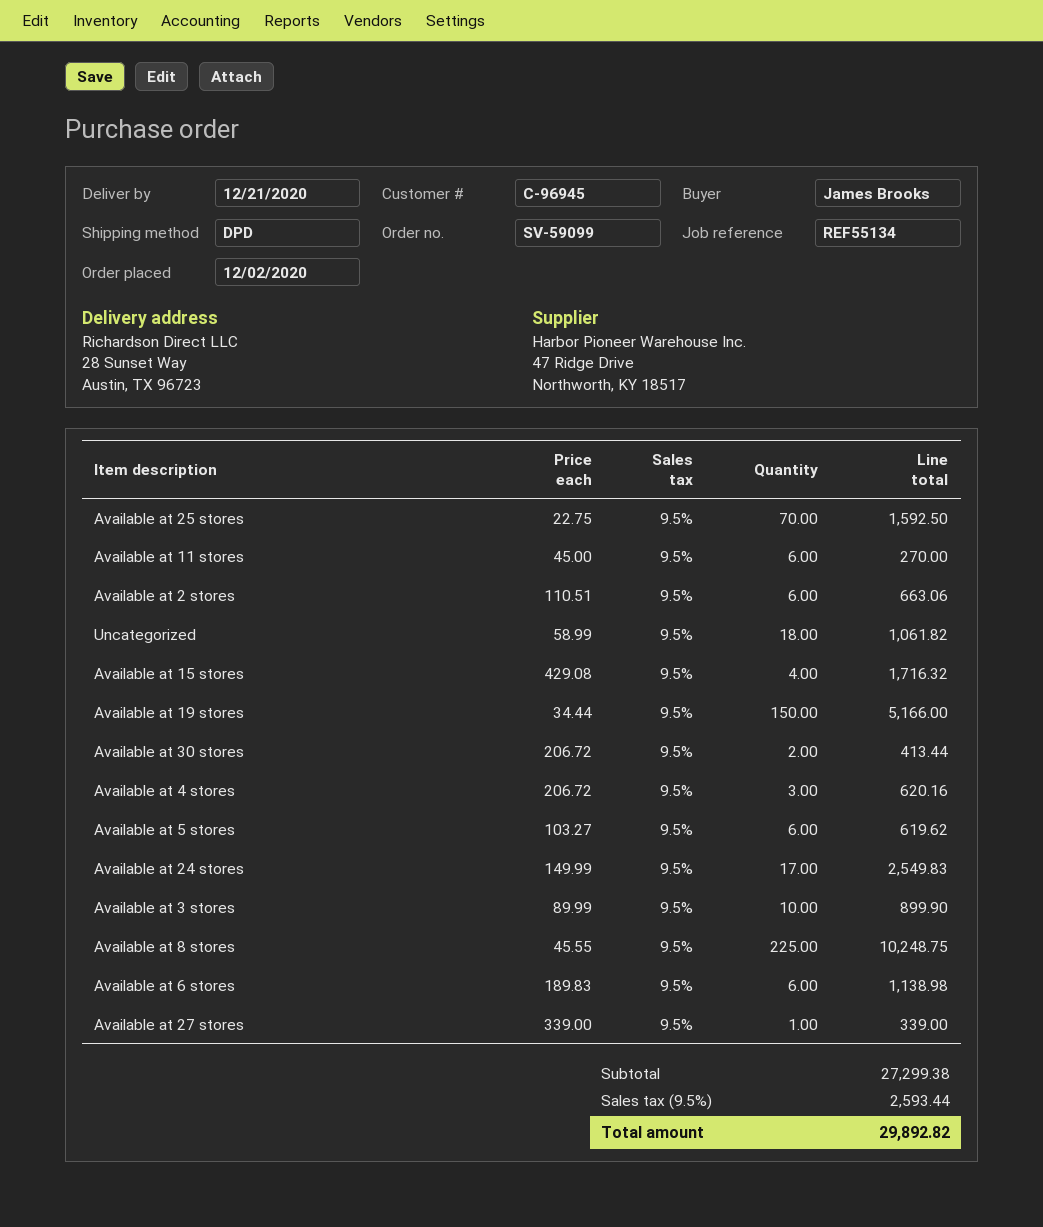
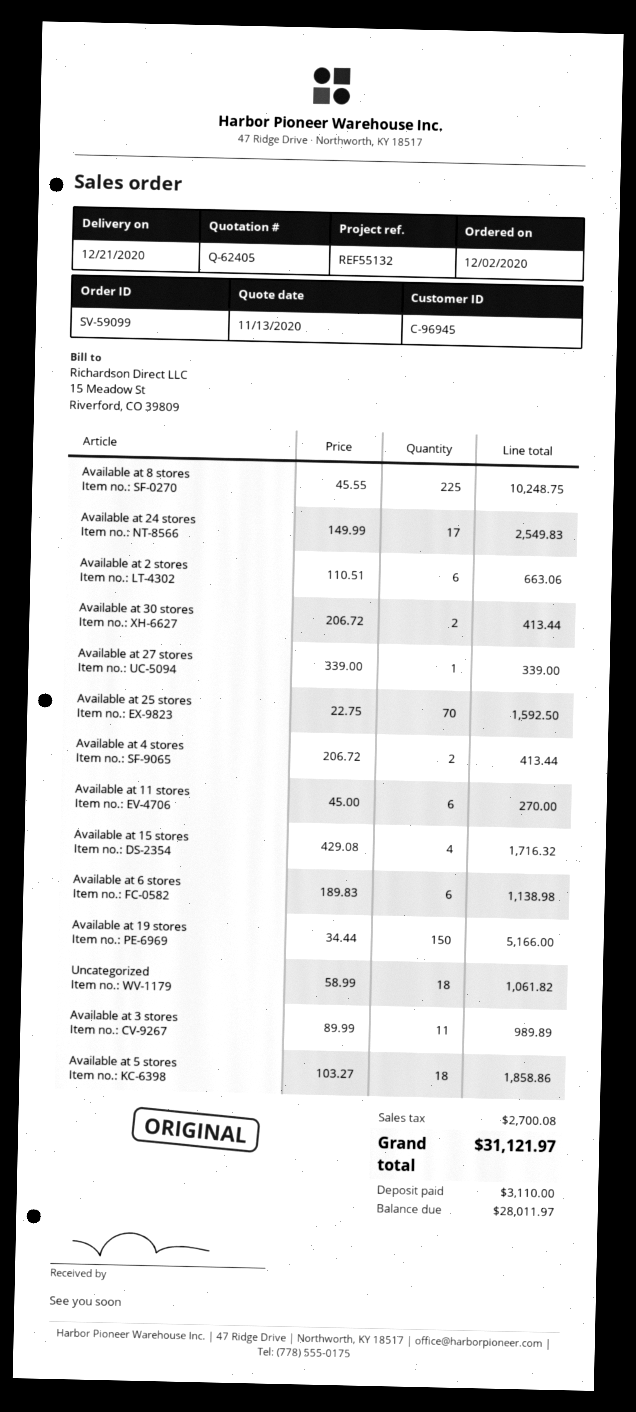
reference: REF55134 -> REF55132
Available at 4 stores: 3 x 206.72 = 620.16 -> 2 x 206.72 = 413.44
Available at 5 stores: 6 x 103.27 = 619.62 -> 18 x 103.27 = 1858.86
Available at 3 stores: 10 x 89.99 = 899.90 -> 11 x 89.99 = 989.89
tax: 2593.44 -> 2700.08
total: 29892.82 -> 31121.97

